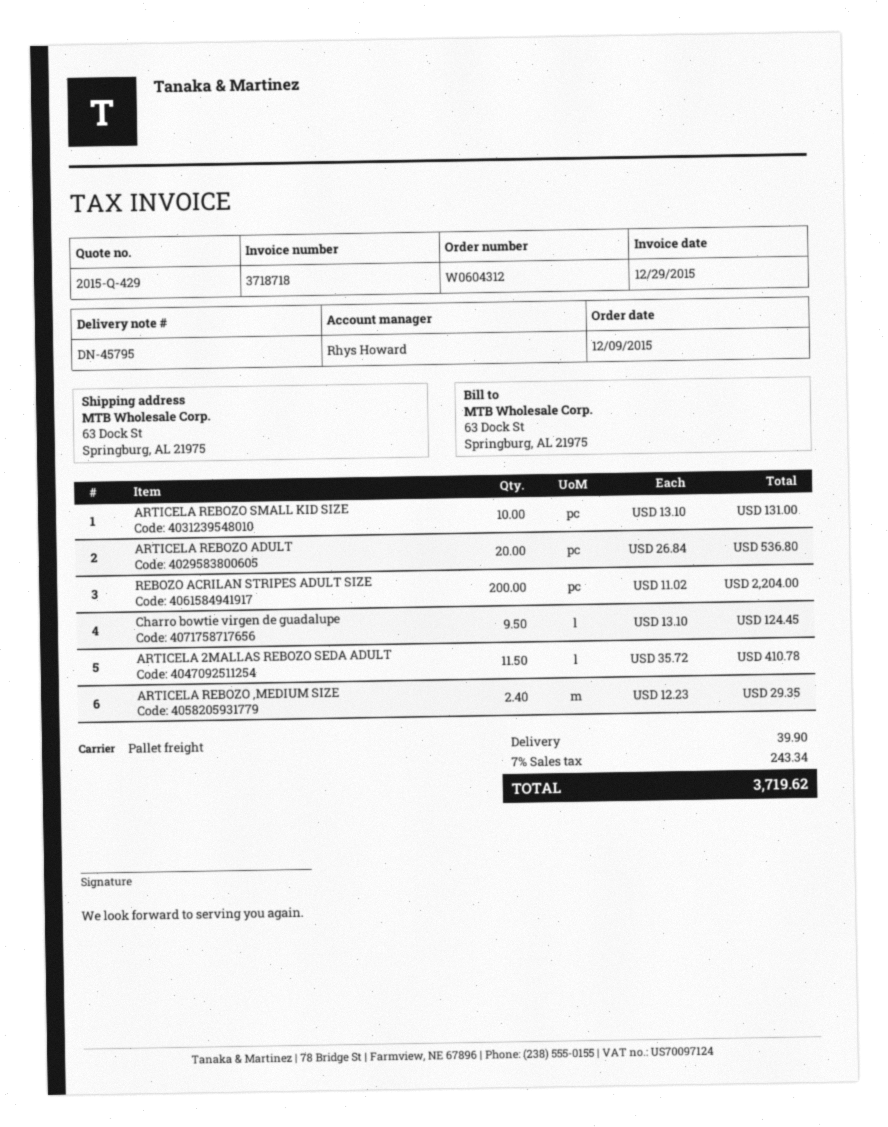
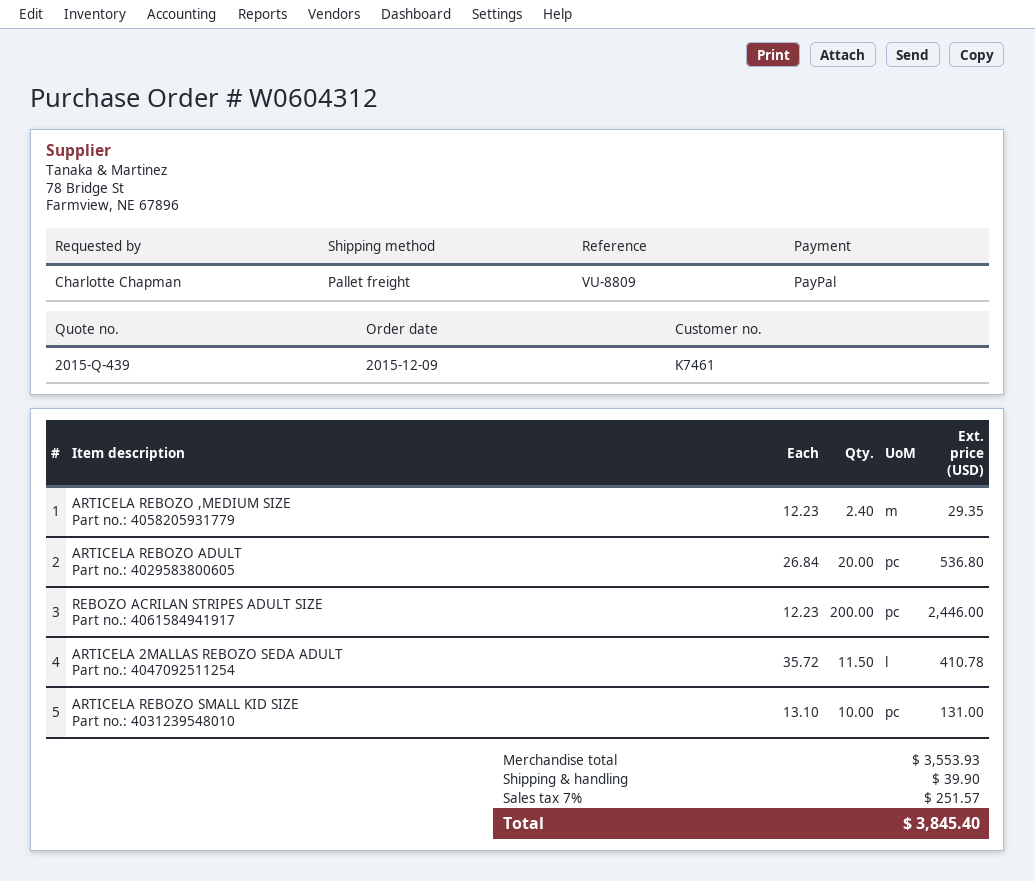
quote number: 2015-Q-429 -> 2015-Q-439
REBOZO ACRILAN STRIPES ADULT SIZE: 200 x 11.02 = 2204.00 -> 200 x 12.23 = 2446.00
Charro bowtie virgen de guadalupe: 9.5 x 13.10 = 124.45 -> none
tax: 7% = 243.34 -> 7% = 251.57
total: 3719.62 -> 3845.40

